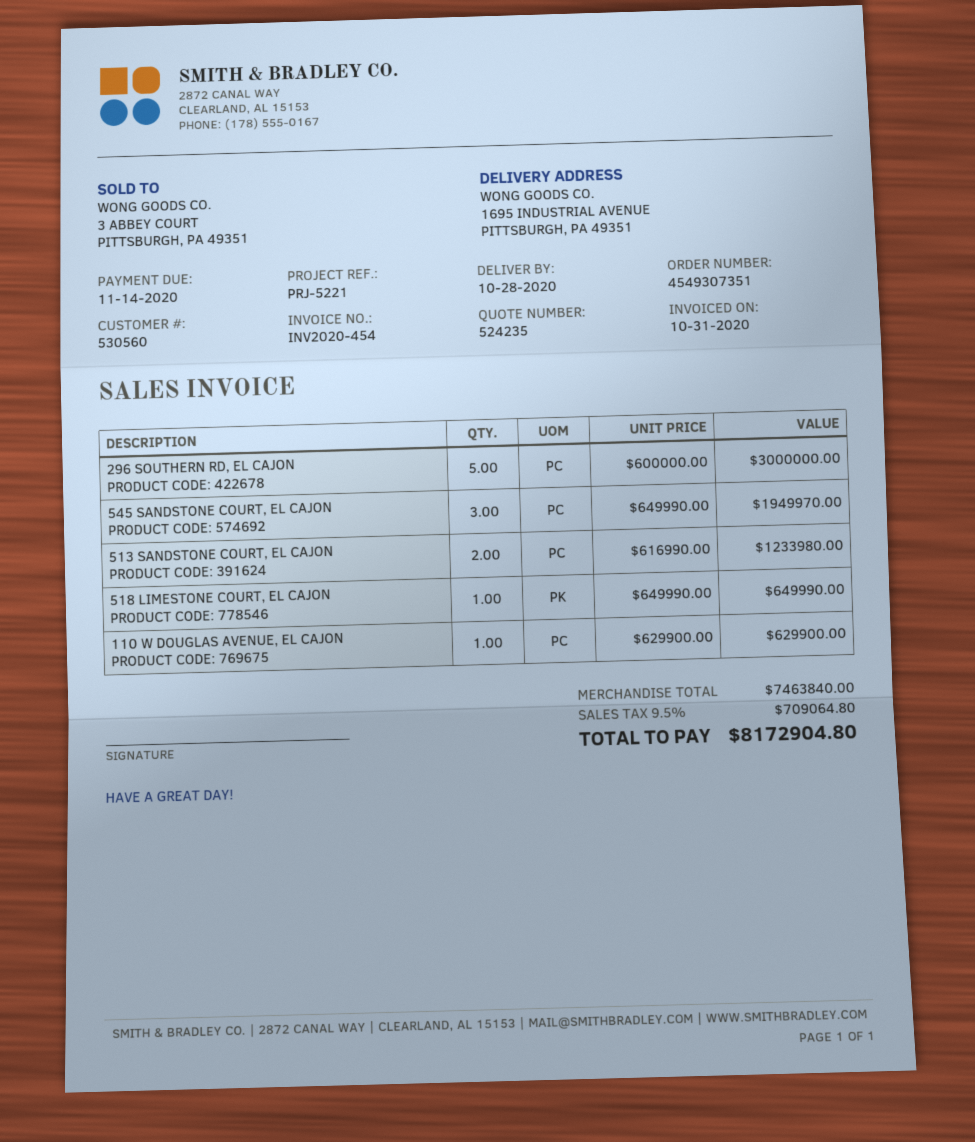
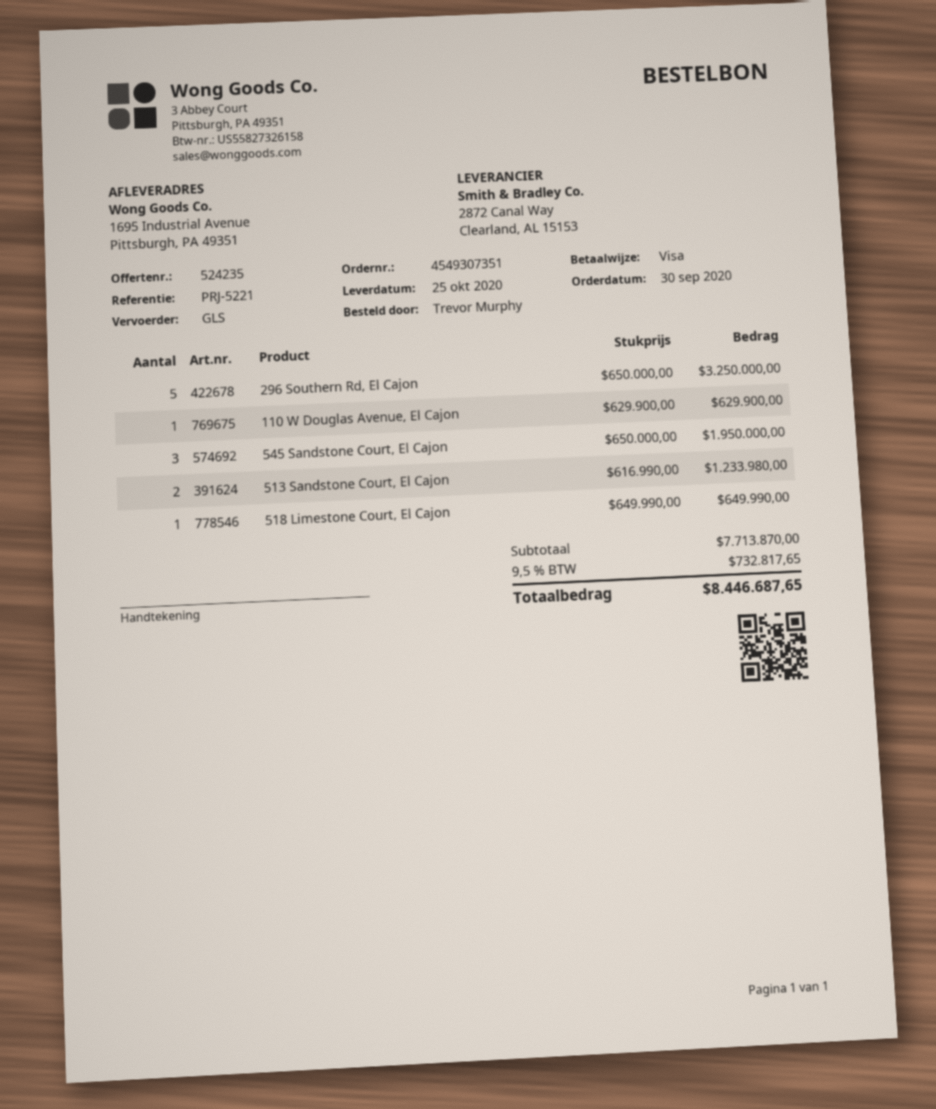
delivery date: 2020-10-28 -> 2020-10-25
296 SOUTHERN RD, EL CAJON: 5 x 600000.00 = 3000000.00 -> 5 x 650000.00 = 3250000.00
545 SANDSTONE COURT, EL CAJON: 3 x 649990.00 = 1949970.00 -> 3 x 650000.00 = 1950000.00
subtotal: 7463840.00 -> 7713870.00
tax: 9.5% = 709064.80 -> 9.5% = 732817.65
total: 8172904.80 -> 8446687.65

